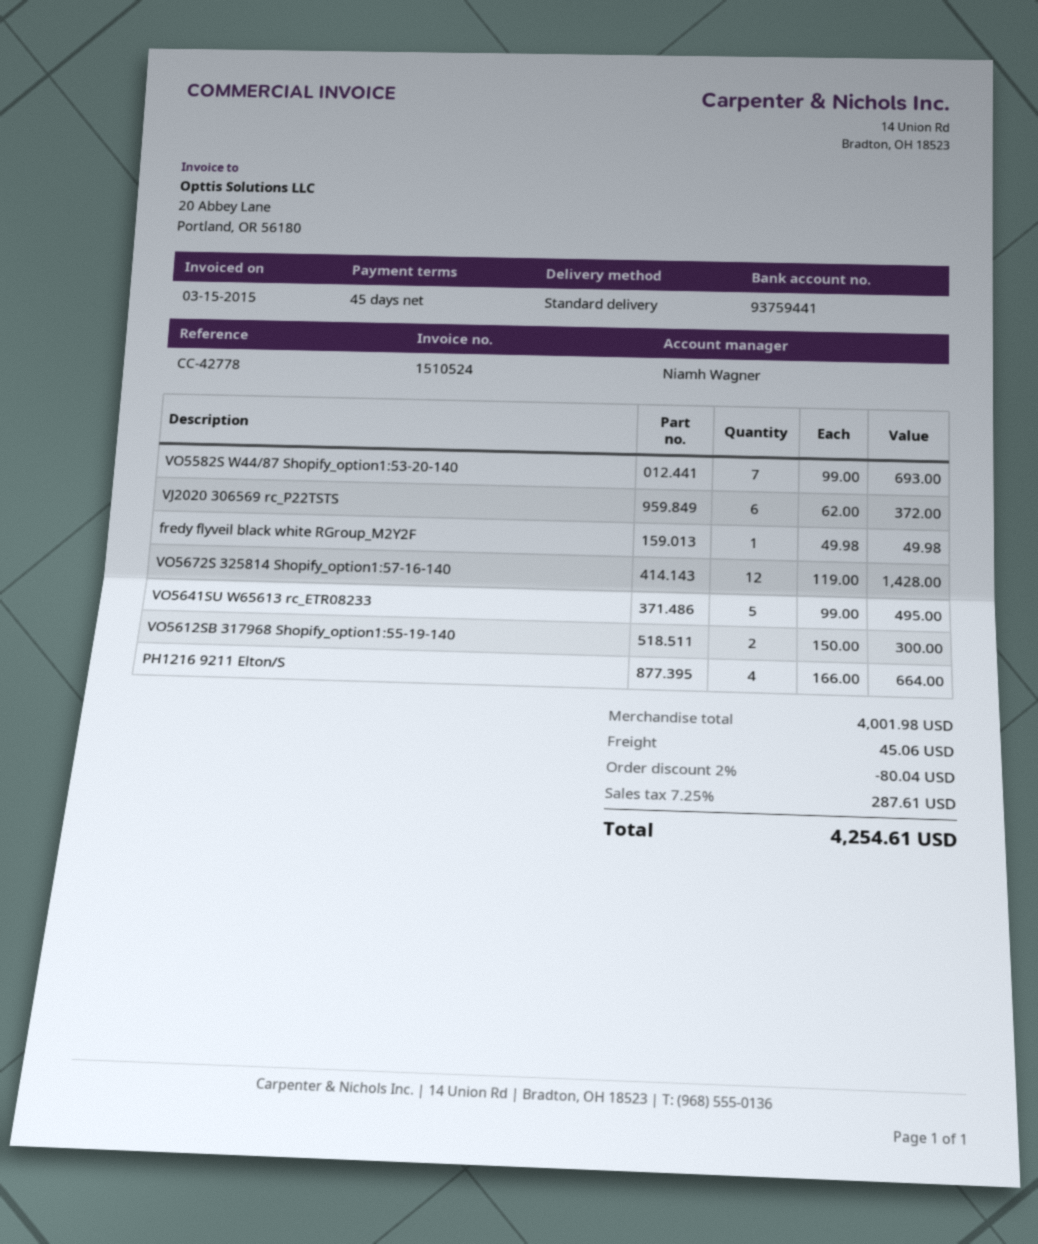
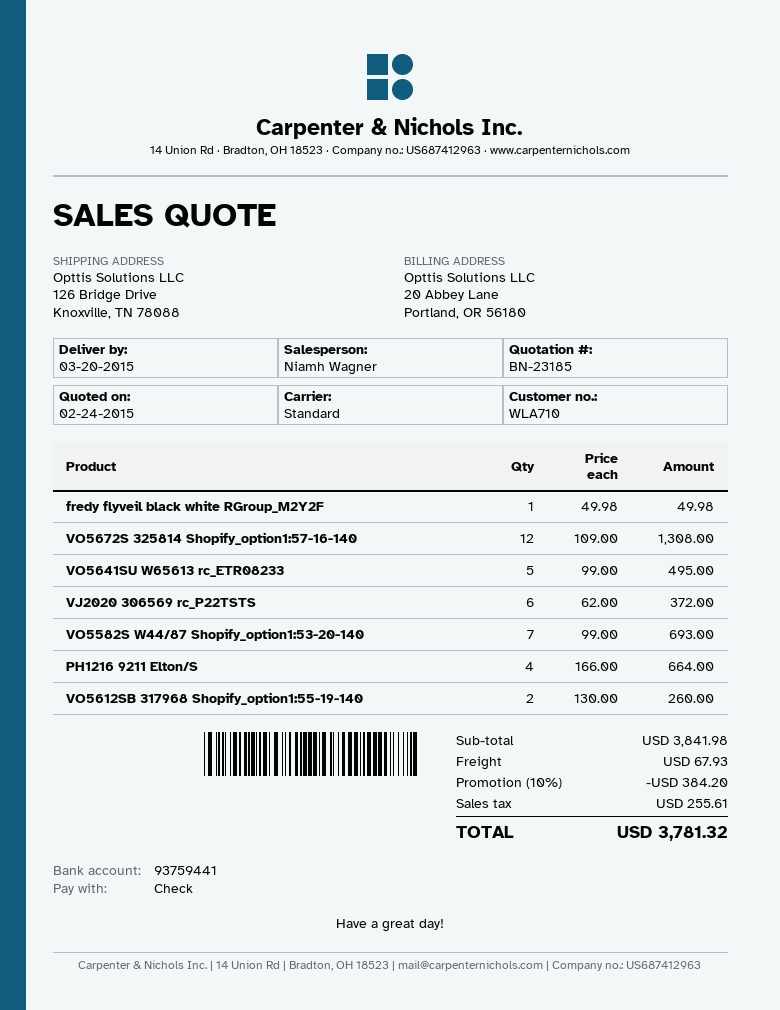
VO5672S 325814 Shopify_option1:57-16-140: 12 x 119.00 = 1428.00 -> 12 x 109.00 = 1308.00
VO5612SB 317968 Shopify_option1:55-19-140: 2 x 150.00 = 300.00 -> 2 x 130.00 = 260.00
subtotal: 4001.98 -> 3841.98
discount: 2% = 80.04 -> 10% = 384.20
shipping: 45.06 -> 67.93
tax: 287.61 -> 255.61
total: 4254.61 -> 3781.32

